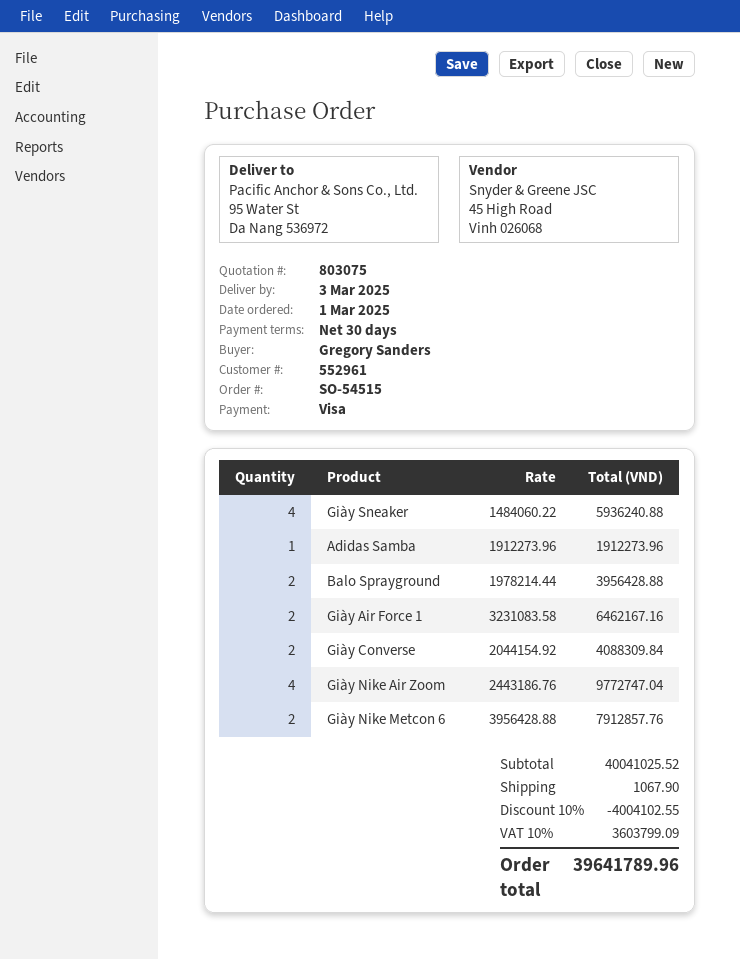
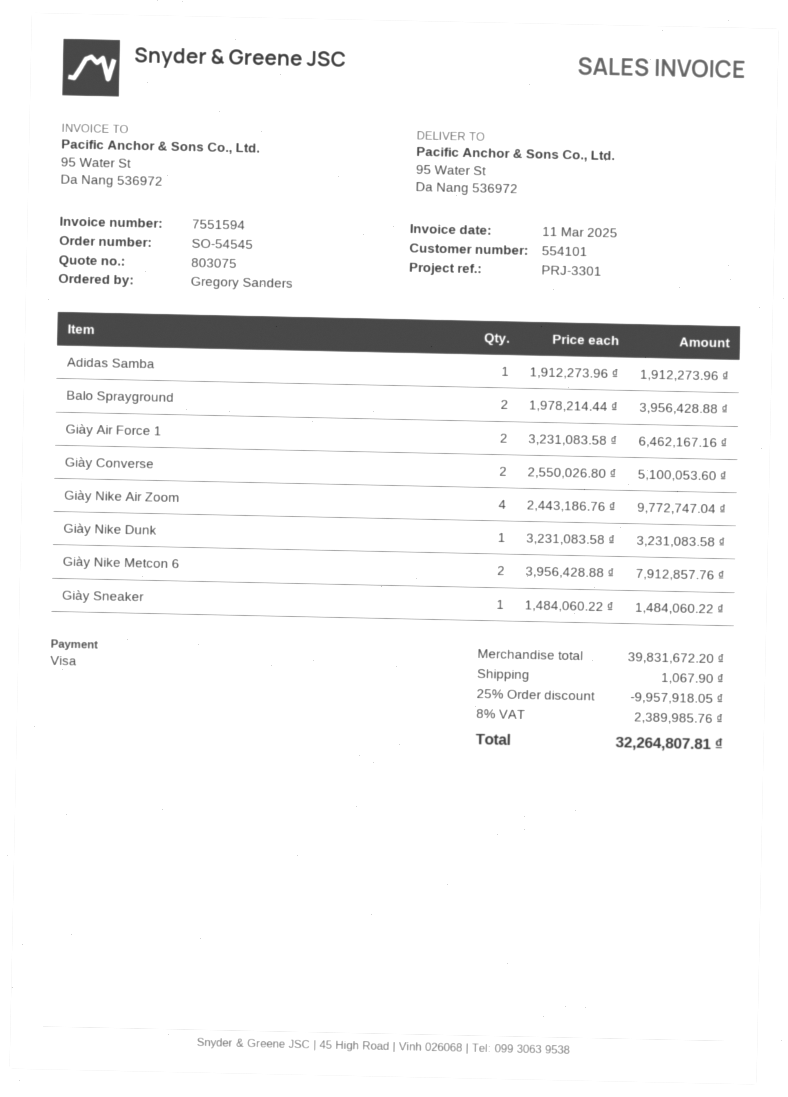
order number: SO-54515 -> SO-54545
customer number: 552961 -> 554101
Giày Sneaker: 4 x 1484060.22 = 5936240.88 -> 1 x 1484060.22 = 1484060.22
Giày Converse: 2 x 2044154.92 = 4088309.84 -> 2 x 2550026.80 = 5100053.60
Giày Nike Dunk: none -> 1 x 3231083.58 = 3231083.58
subtotal: 40041025.52 -> 39831672.20
discount: 10% = 4004102.55 -> 25% = 9957918.05
tax: 10% = 3603799.09 -> 8% = 2389985.76
total: 39641789.96 -> 32264807.81

